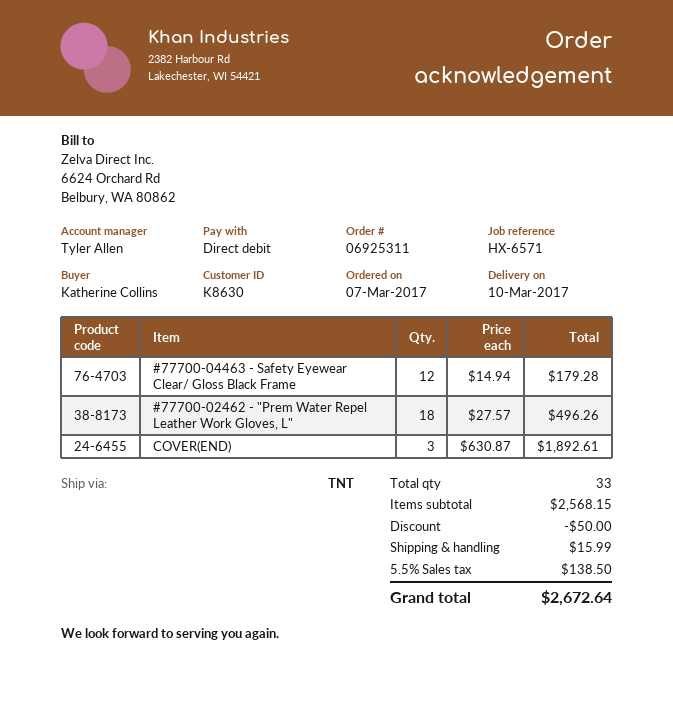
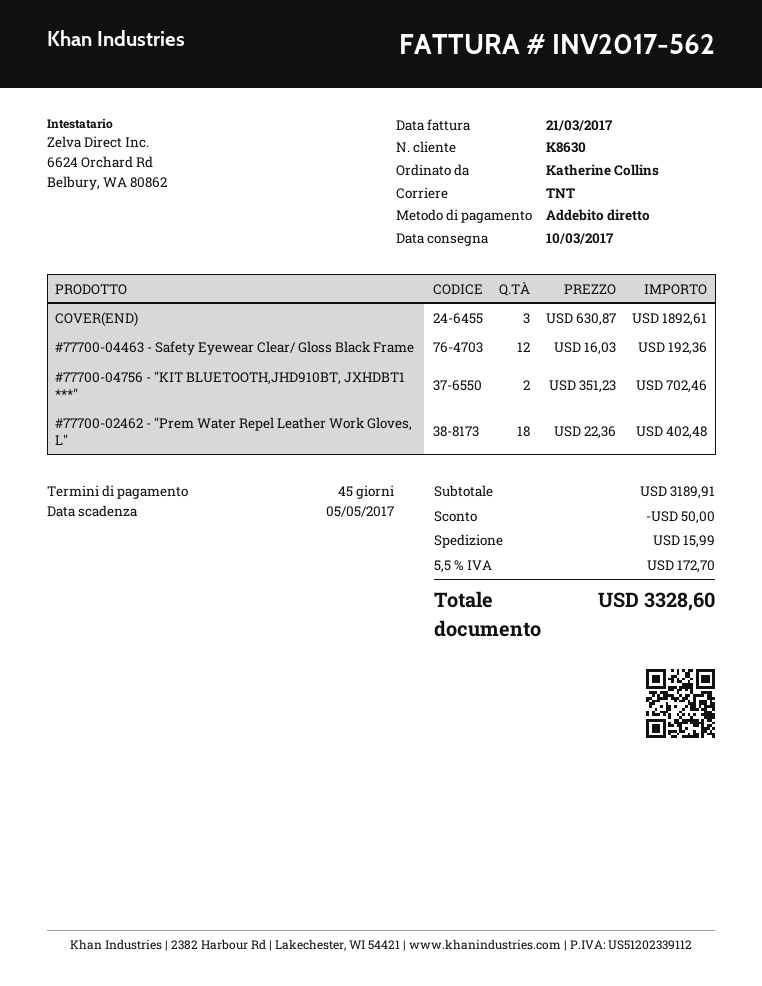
#77700-04463 - Safety Eyewear Clear/ Gloss Black Frame: 12 x 14.94 = 179.28 -> 12 x 16.03 = 192.36
#77700-02462 - "Prem Water Repel Leather Work Gloves, L": 18 x 27.57 = 496.26 -> 18 x 22.36 = 402.48
#77700-04756 - "KIT BLUETOOTH,JHD910BT, JXHDBT1 ***": none -> 2 x 351.23 = 702.46
subtotal: 2568.15 -> 3189.91
tax: 5.5% = 138.50 -> 5.5% = 172.70
total: 2672.64 -> 3328.60

